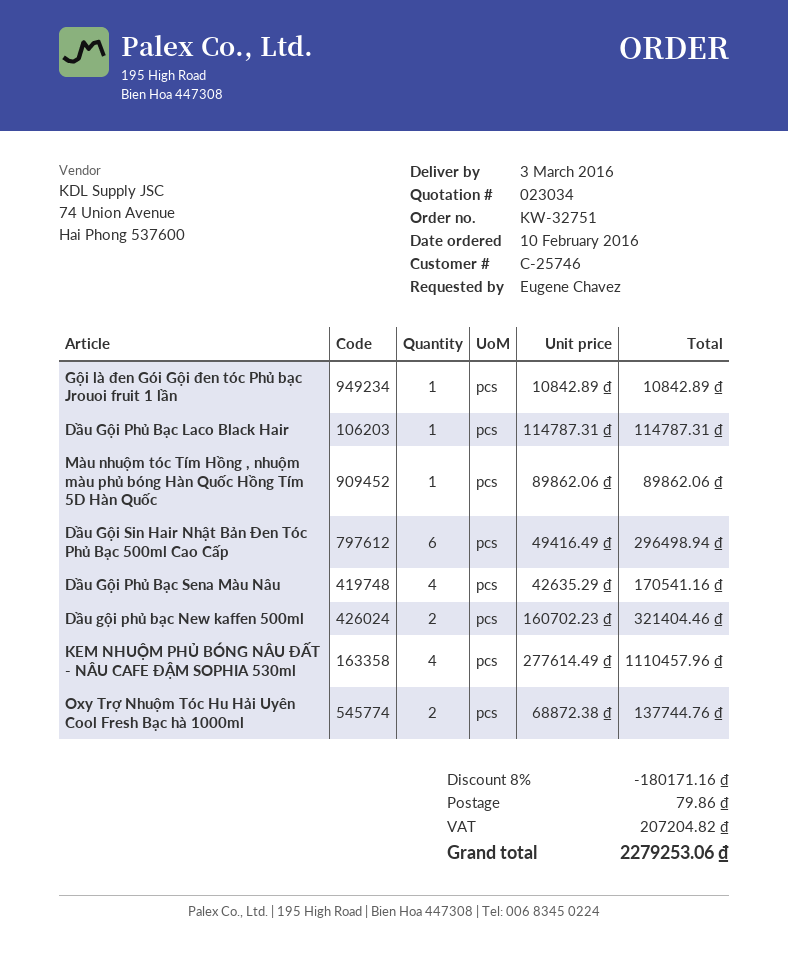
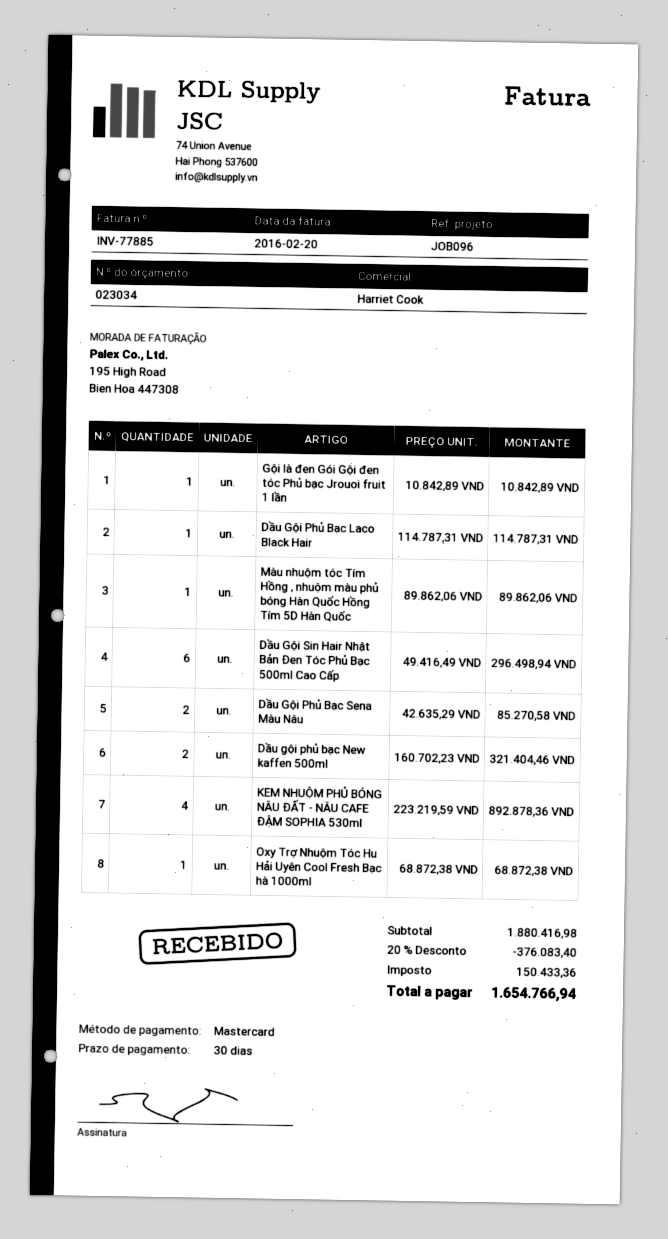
Dầu Gội Phủ Bạc Sena Màu Nâu: 4 x 42635.29 = 170541.16 -> 2 x 42635.29 = 85270.58
KEM NHUỘM PHỦ BÓNG NÂU ĐẤT - NÂU CAFE ĐẬM SOPHIA 530ml: 4 x 277614.49 = 1110457.96 -> 4 x 223219.59 = 892878.36
Oxy Trợ Nhuộm Tóc Hu Hải Uyên Cool Fresh Bạc hà 1000ml: 2 x 68872.38 = 137744.76 -> 1 x 68872.38 = 68872.38
discount: 8% = 180171.16 -> 20% = 376083.40
shipping: 79.86 -> none
tax: 207204.82 -> 150433.36
total: 2279253.06 -> 1654766.94

